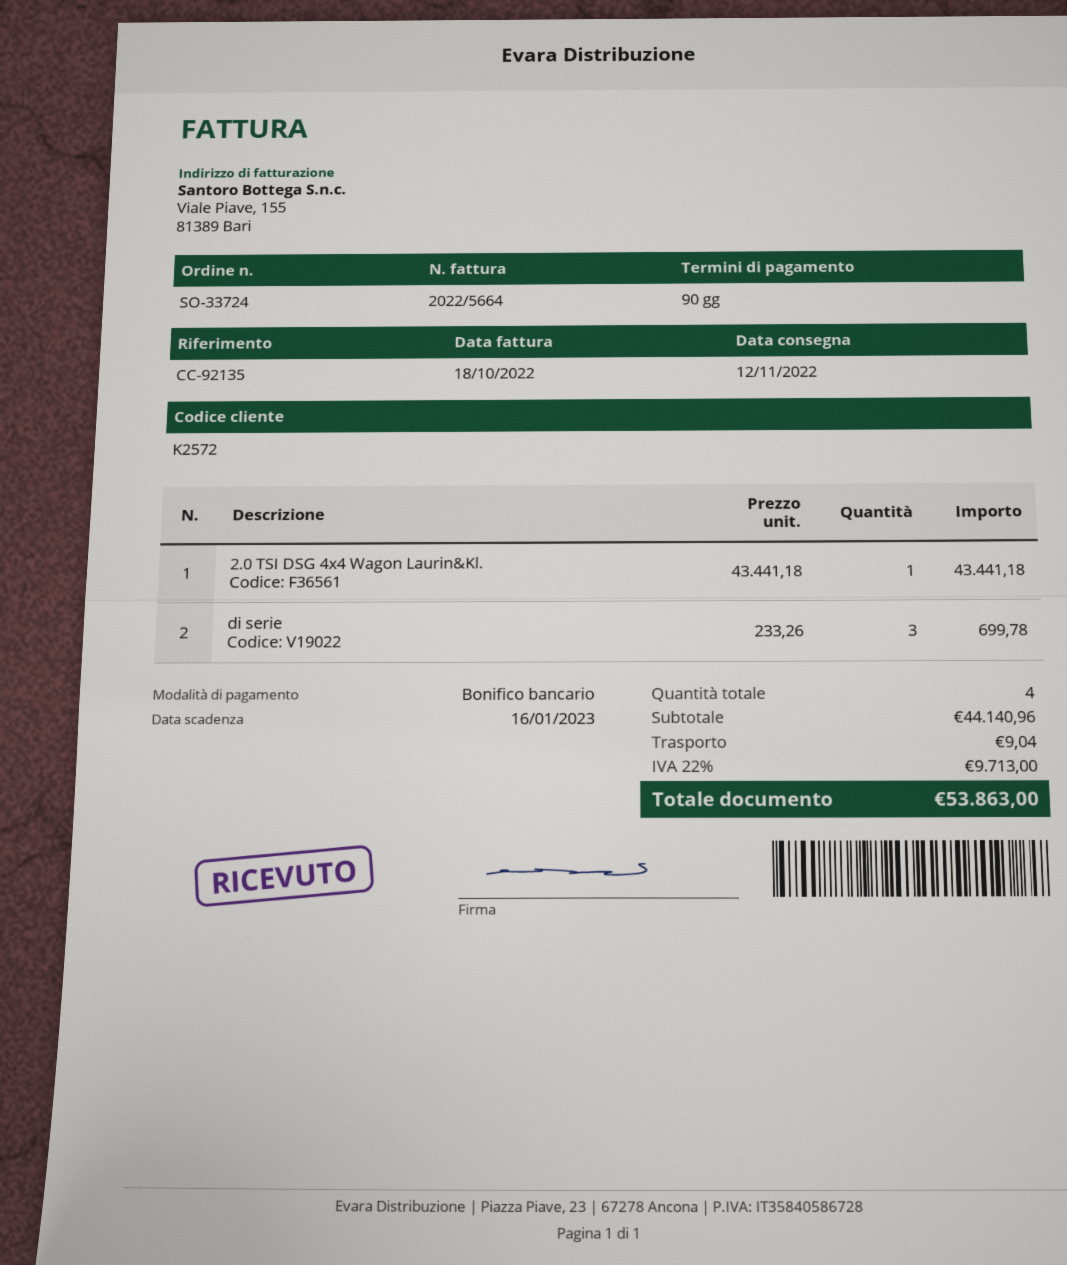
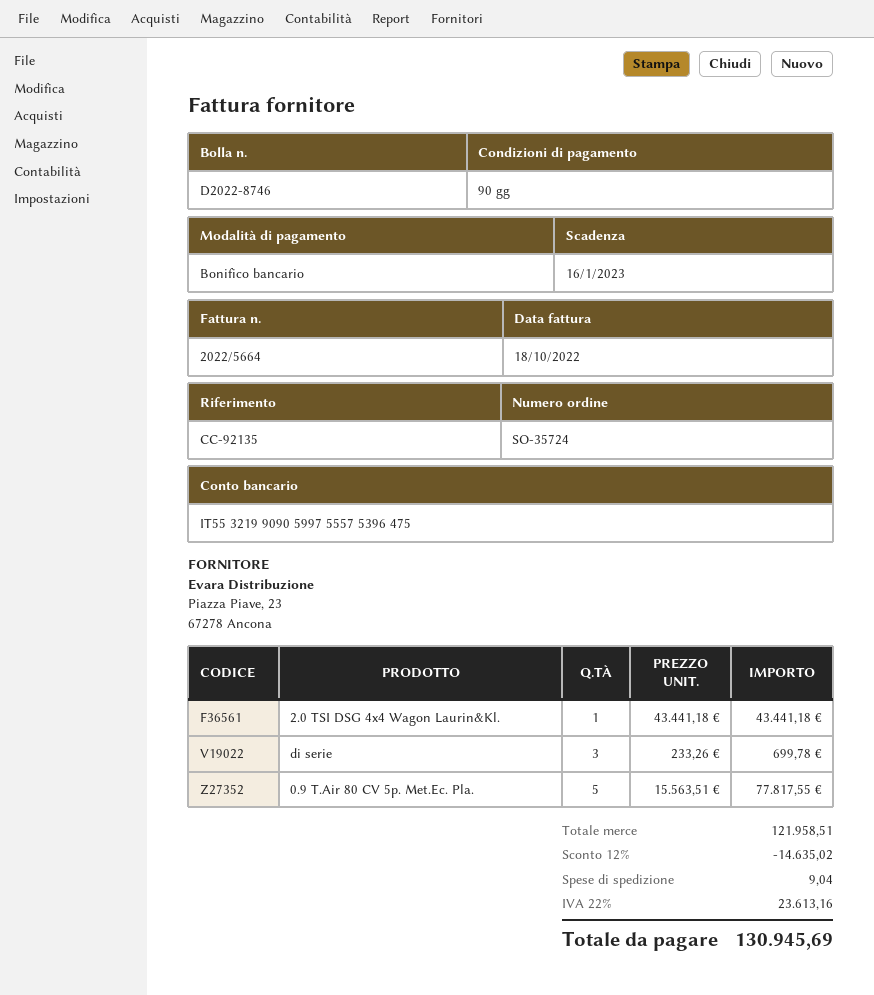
order number: SO-33724 -> SO-35724
0.9 T.Air 80 CV 5p. Met.Ec. Pla.: none -> 5 x 15563.51 = 77817.55
subtotal: 44140.96 -> 121958.51
discount: none -> 12% = 14635.02
tax: 22% = 9713.00 -> 22% = 23613.16
total: 53863.00 -> 130945.69

